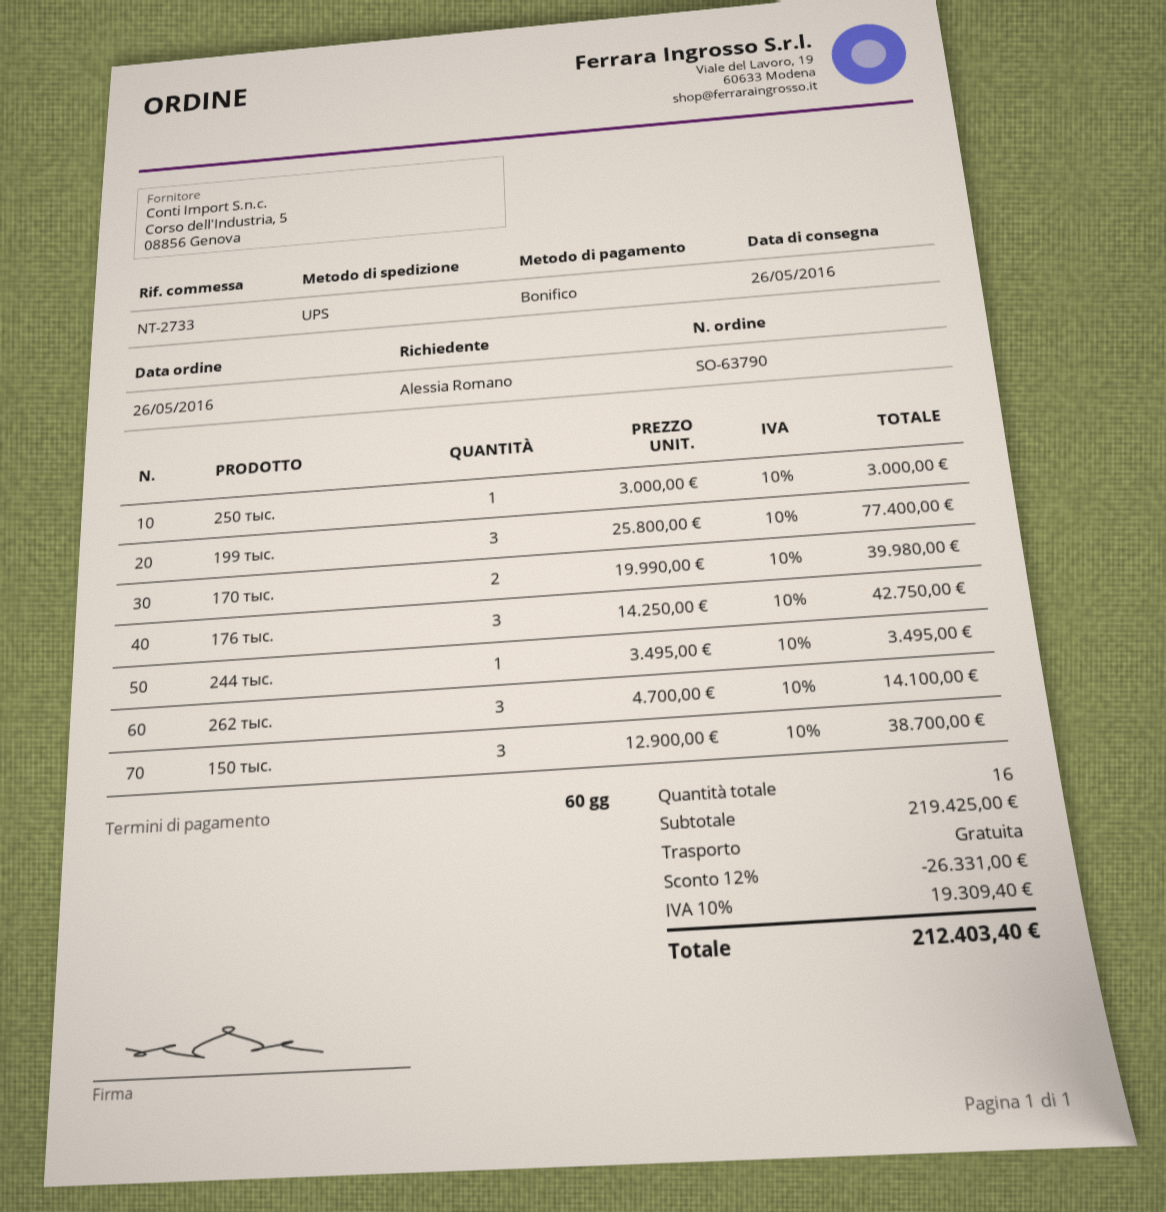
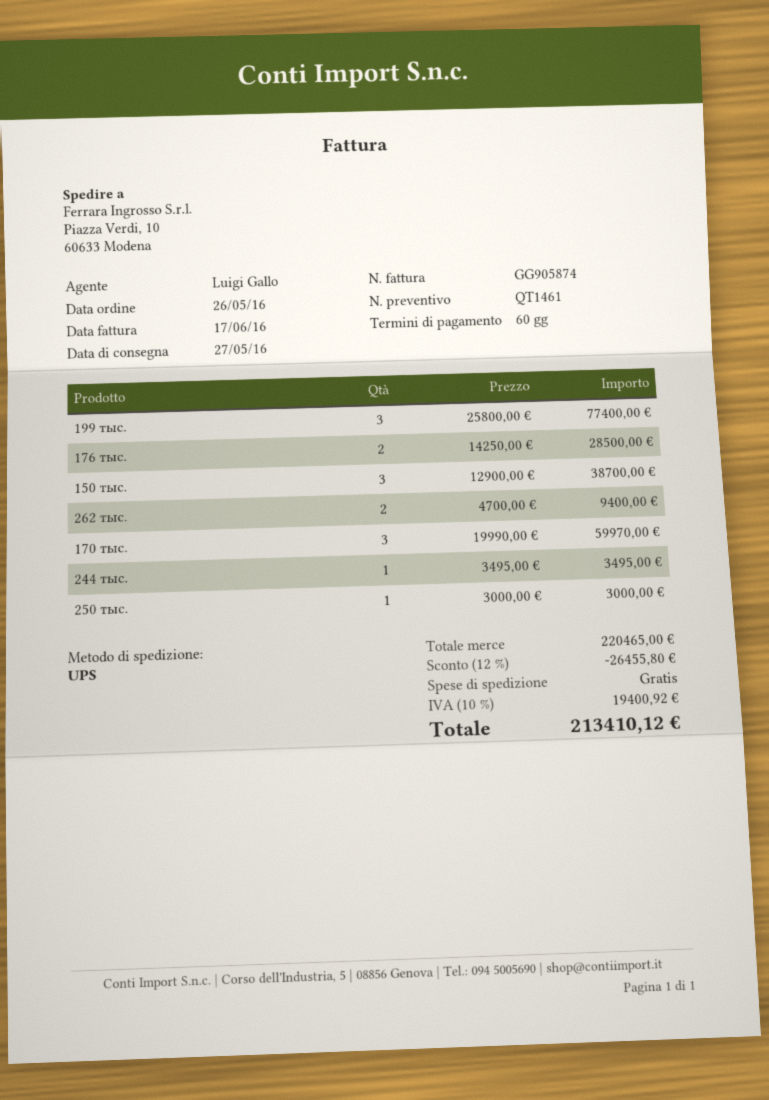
delivery date: 2016-05-26 -> 2016-05-27
170 тыс.: 2 x 19990.00 = 39980.00 -> 3 x 19990.00 = 59970.00
176 тыс.: 3 x 14250.00 = 42750.00 -> 2 x 14250.00 = 28500.00
262 тыс.: 3 x 4700.00 = 14100.00 -> 2 x 4700.00 = 9400.00
subtotal: 219425.00 -> 220465.00
discount: 12% = 26331.00 -> 12% = 26455.80
tax: 10% = 19309.40 -> 10% = 19400.92
total: 212403.40 -> 213410.12

